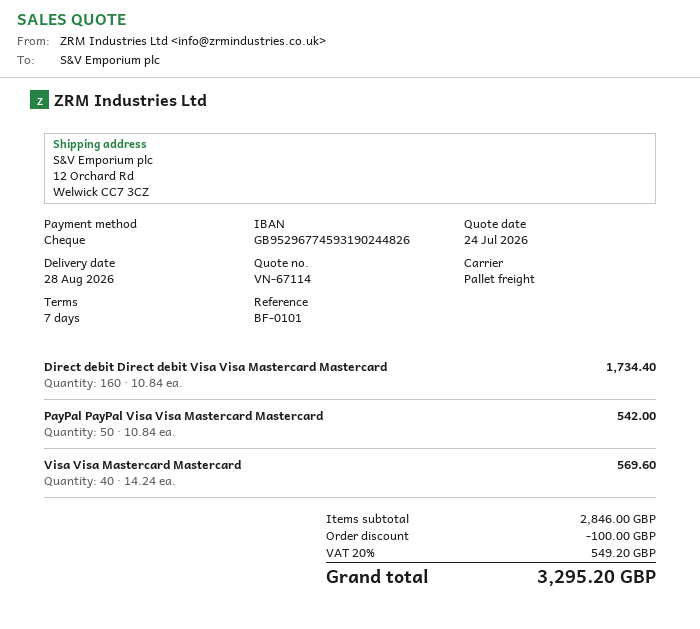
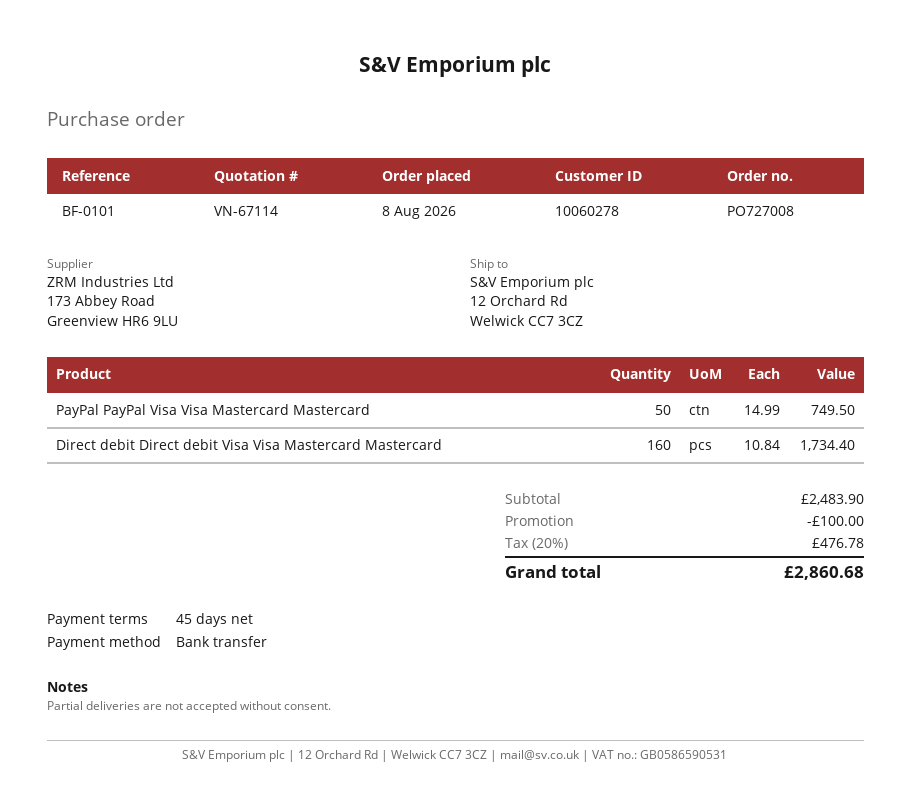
payment terms: 7 days -> 45 days
payment method: cheque -> bank transfer
PayPal PayPal Visa Visa Mastercard Mastercard: 50 x 10.84 = 542.00 -> 50 x 14.99 = 749.50
Visa Visa Mastercard Mastercard: 40 x 14.24 = 569.60 -> none
subtotal: 2846.00 -> 2483.90
tax: 20% = 549.20 -> 20% = 476.78
total: 3295.20 -> 2860.68

